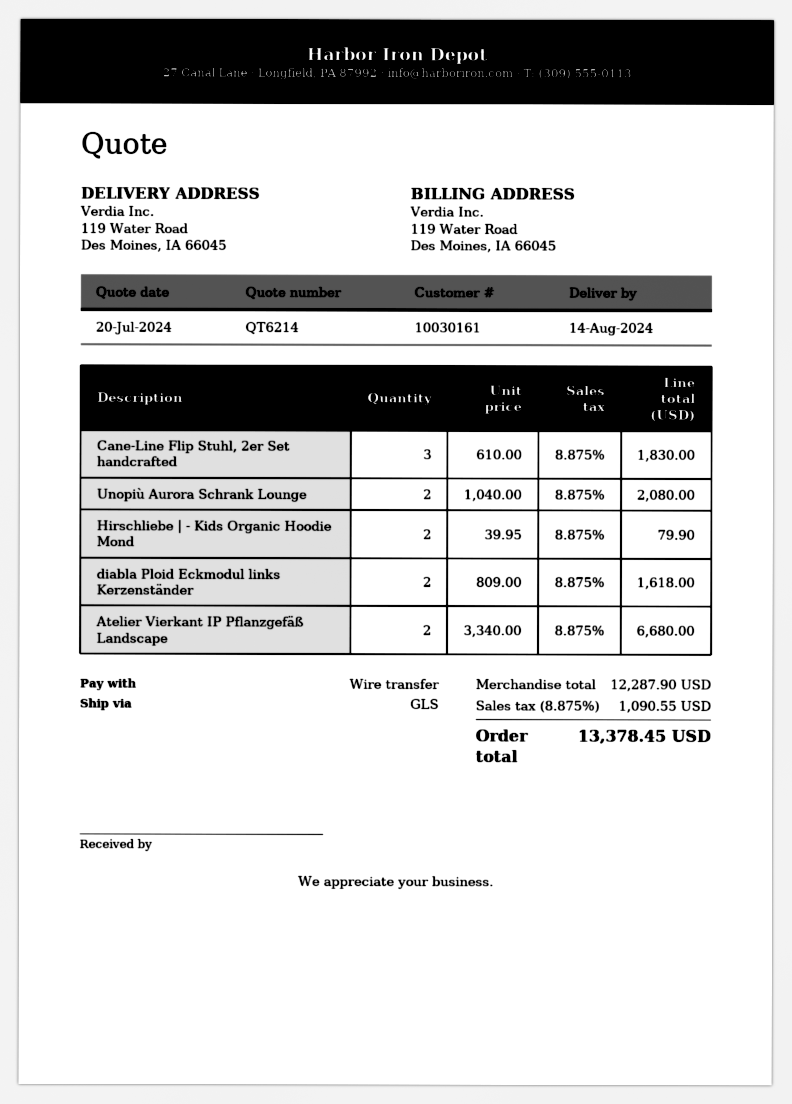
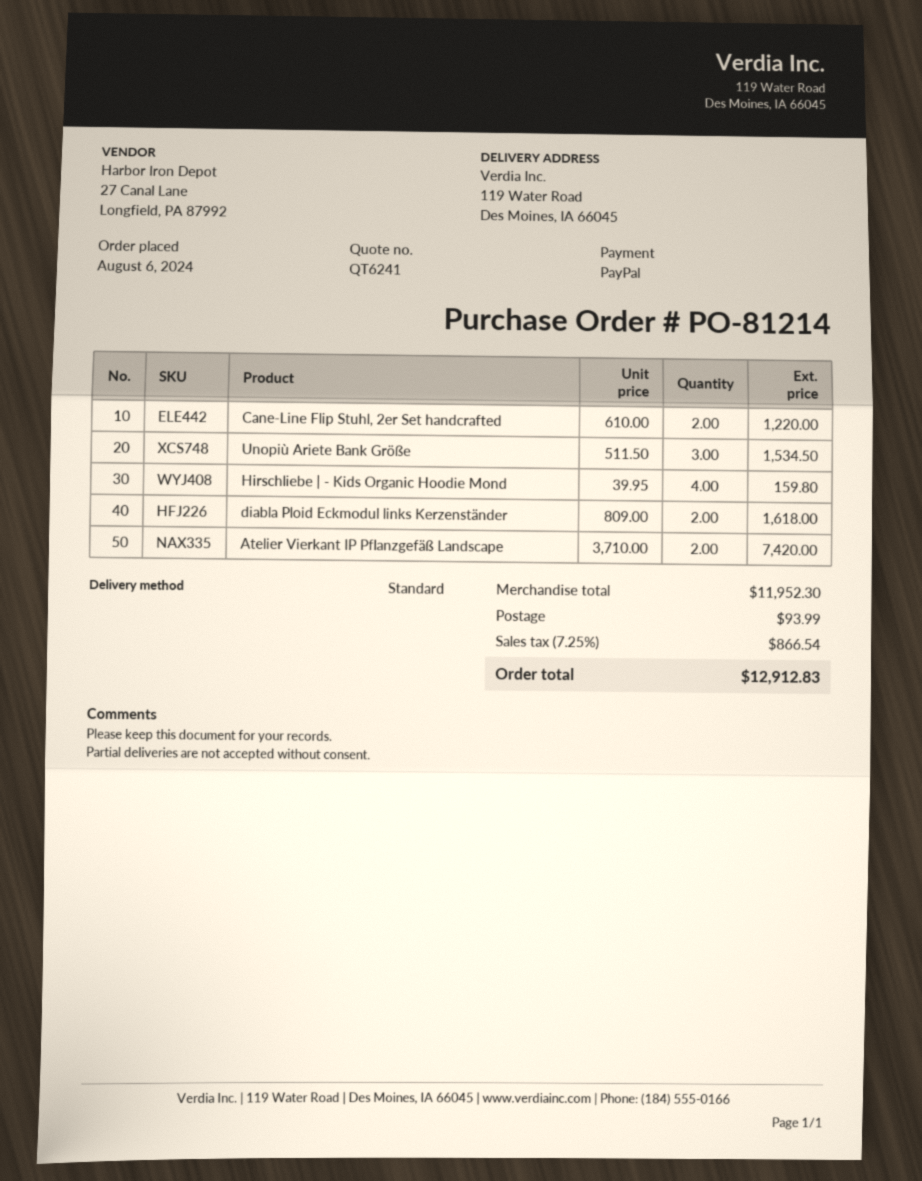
quote number: QT6214 -> QT6241
payment method: bank transfer -> PayPal
shipping method: GLS -> standard
Cane-Line Flip Stuhl, 2er Set handcrafted: 3 x 610.00 = 1830.00 -> 2 x 610.00 = 1220.00
Unopiù Aurora Schrank Lounge: 2 x 1040.00 = 2080.00 -> none
Hirschliebe | - Kids Organic Hoodie Mond: 2 x 39.95 = 79.90 -> 4 x 39.95 = 159.80
Atelier Vierkant IP Pflanzgefäß Landscape: 2 x 3340.00 = 6680.00 -> 2 x 3710.00 = 7420.00
Unopiù Ariete Bank Größe: none -> 3 x 511.50 = 1534.50
subtotal: 12287.90 -> 11952.30
shipping: none -> 93.99
tax: 8.875% = 1090.55 -> 7.25% = 866.54
total: 13378.45 -> 12912.83

